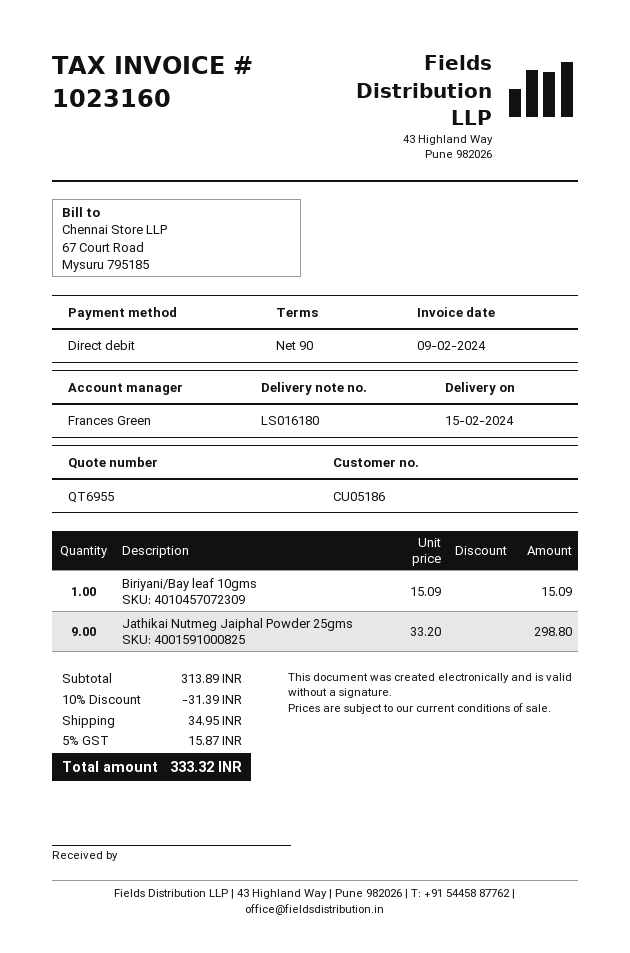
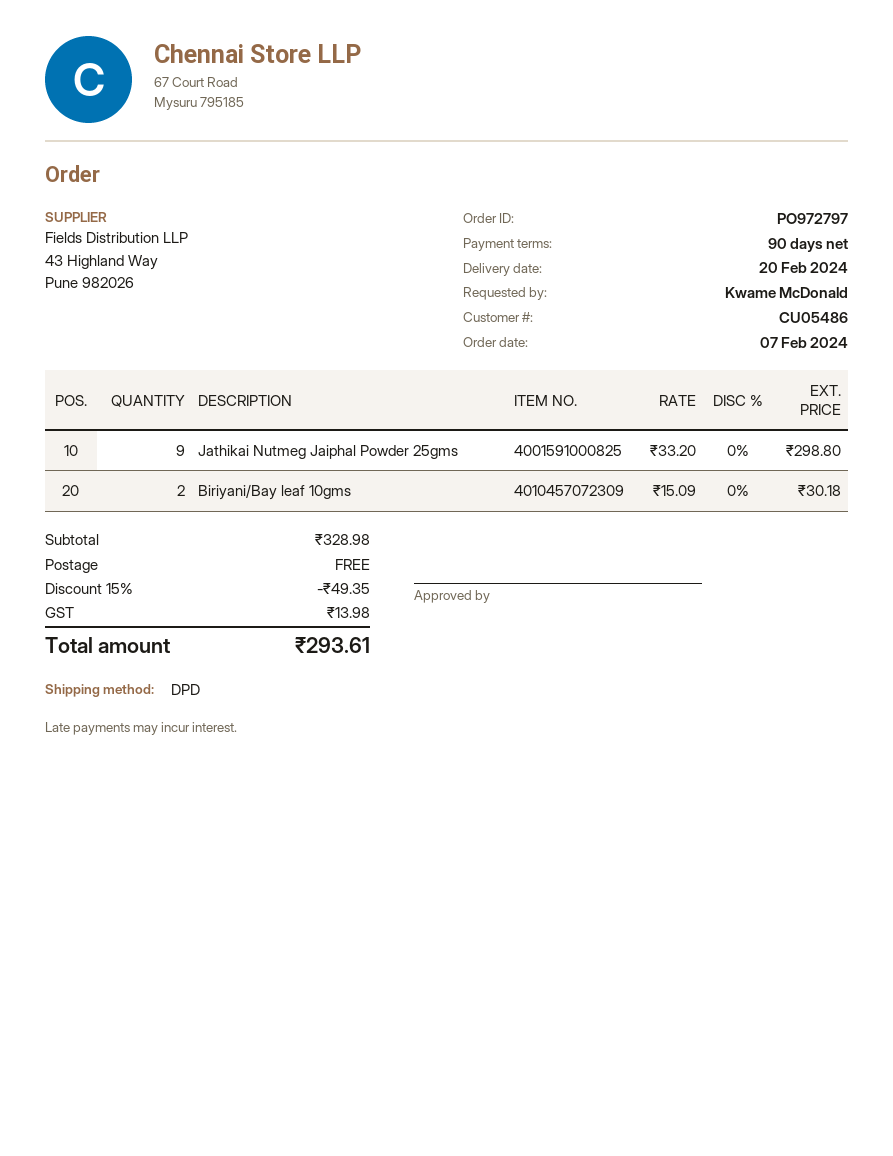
delivery date: 2024-02-15 -> 2024-02-20
customer number: CU05186 -> CU05486
Biriyani/Bay leaf 10gms: 1 x 15.09 = 15.09 -> 2 x 15.09 = 30.18
subtotal: 313.89 -> 328.98
discount: 10% = 31.39 -> 15% = 49.35
shipping: 34.95 -> 0.00
tax: 15.87 -> 13.98
total: 333.32 -> 293.61

